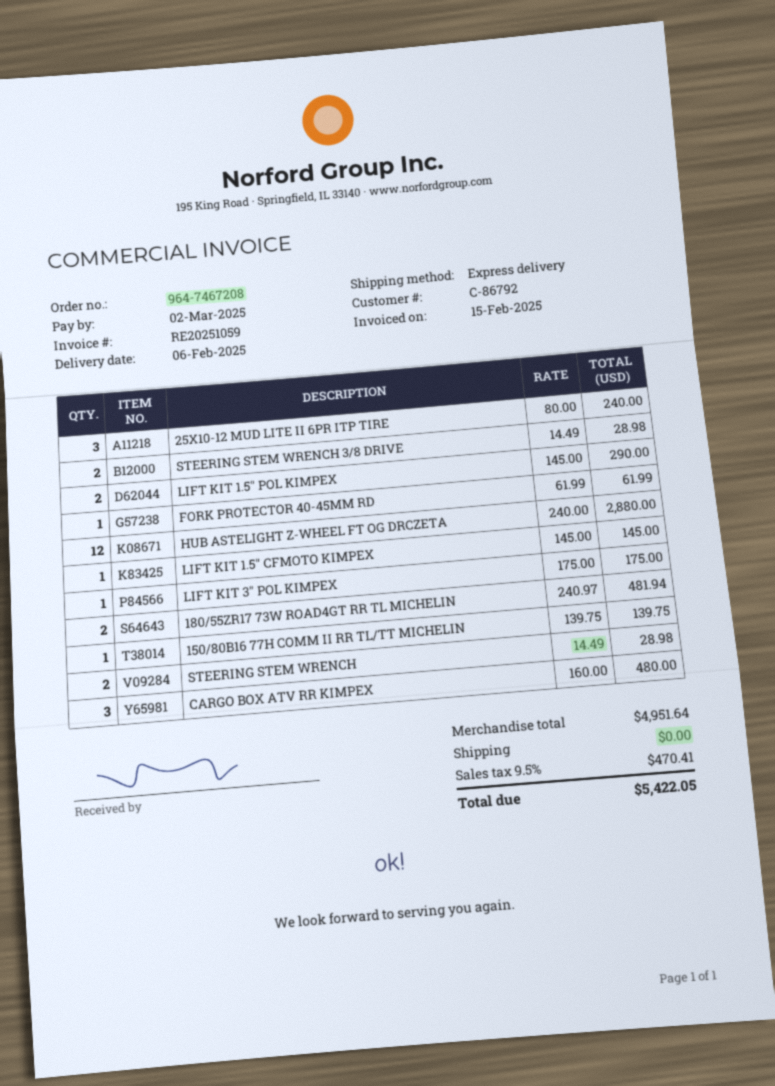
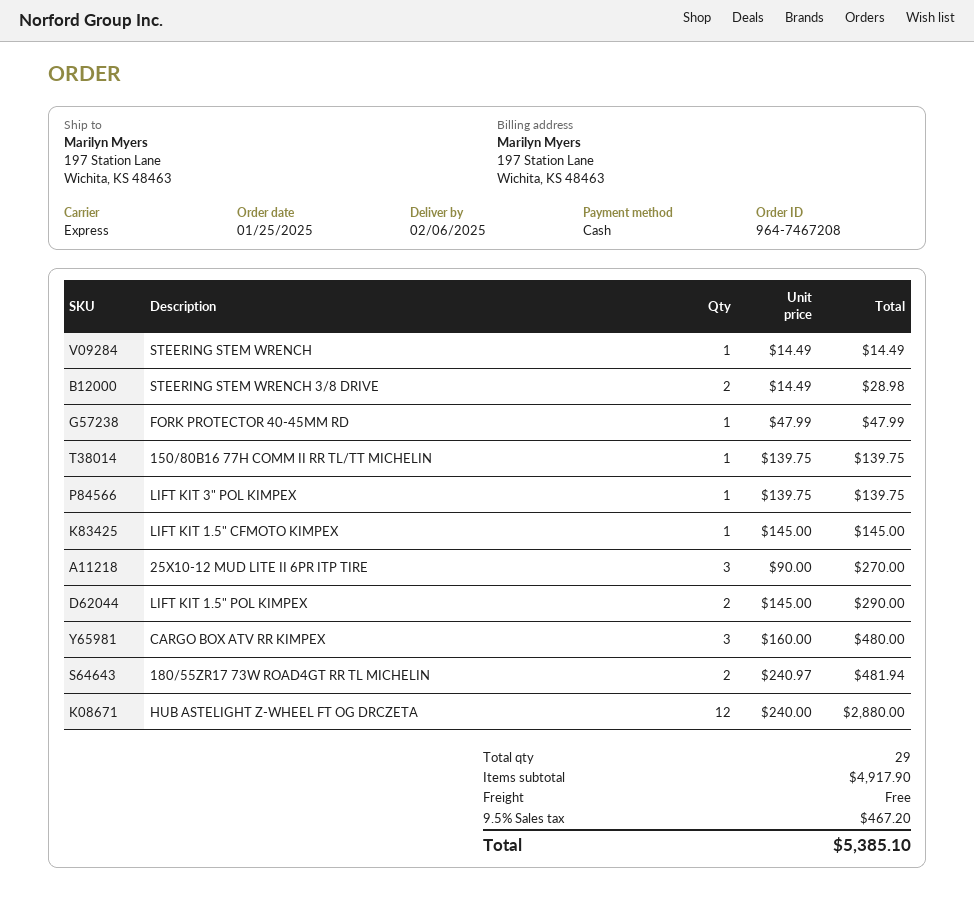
25X10-12 MUD LITE II 6PR ITP TIRE: 3 x 80.00 = 240.00 -> 3 x 90.00 = 270.00
FORK PROTECTOR 40-45MM RD: 1 x 61.99 = 61.99 -> 1 x 47.99 = 47.99
LIFT KIT 3" POL KIMPEX: 1 x 175.00 = 175.00 -> 1 x 139.75 = 139.75
STEERING STEM WRENCH: 2 x 14.49 = 28.98 -> 1 x 14.49 = 14.49
subtotal: 4951.64 -> 4917.90
tax: 9.5% = 470.41 -> 9.5% = 467.20
total: 5422.05 -> 5385.10

